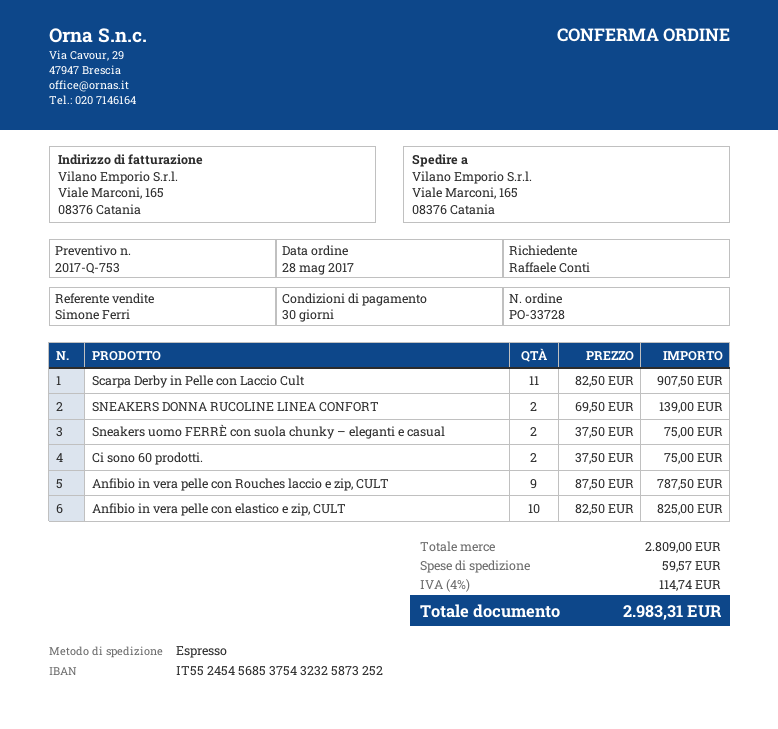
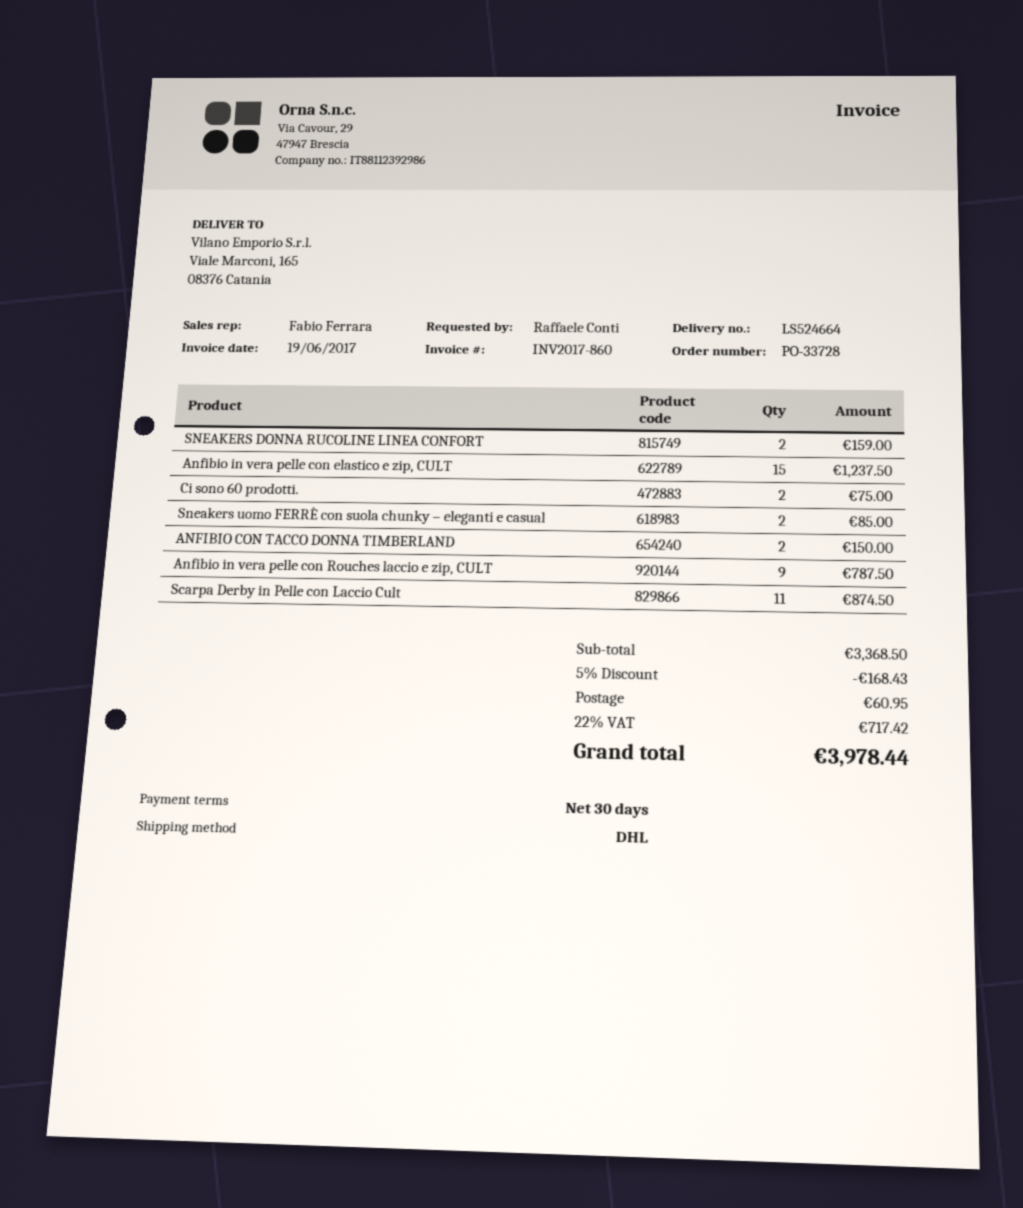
sales rep: Simone Ferri -> Fabio Ferrara
shipping method: express -> DHL
Scarpa Derby in Pelle con Laccio Cult: 11 for 907.50 -> 11 for 874.50
SNEAKERS DONNA RUCOLINE LINEA CONFORT: 2 for 139.00 -> 2 for 159.00
Sneakers uomo FERRÈ con suola chunky – eleganti e casual: 2 for 75.00 -> 2 for 85.00
Anfibio in vera pelle con elastico e zip, CULT: 10 for 825.00 -> 15 for 1237.50
ANFIBIO CON TACCO DONNA TIMBERLAND: none -> 2 for 150.00
subtotal: 2809.00 -> 3368.50
discount: none -> 5% = 168.43
shipping: 59.57 -> 60.95
tax: 4% = 114.74 -> 22% = 717.42
total: 2983.31 -> 3978.44

